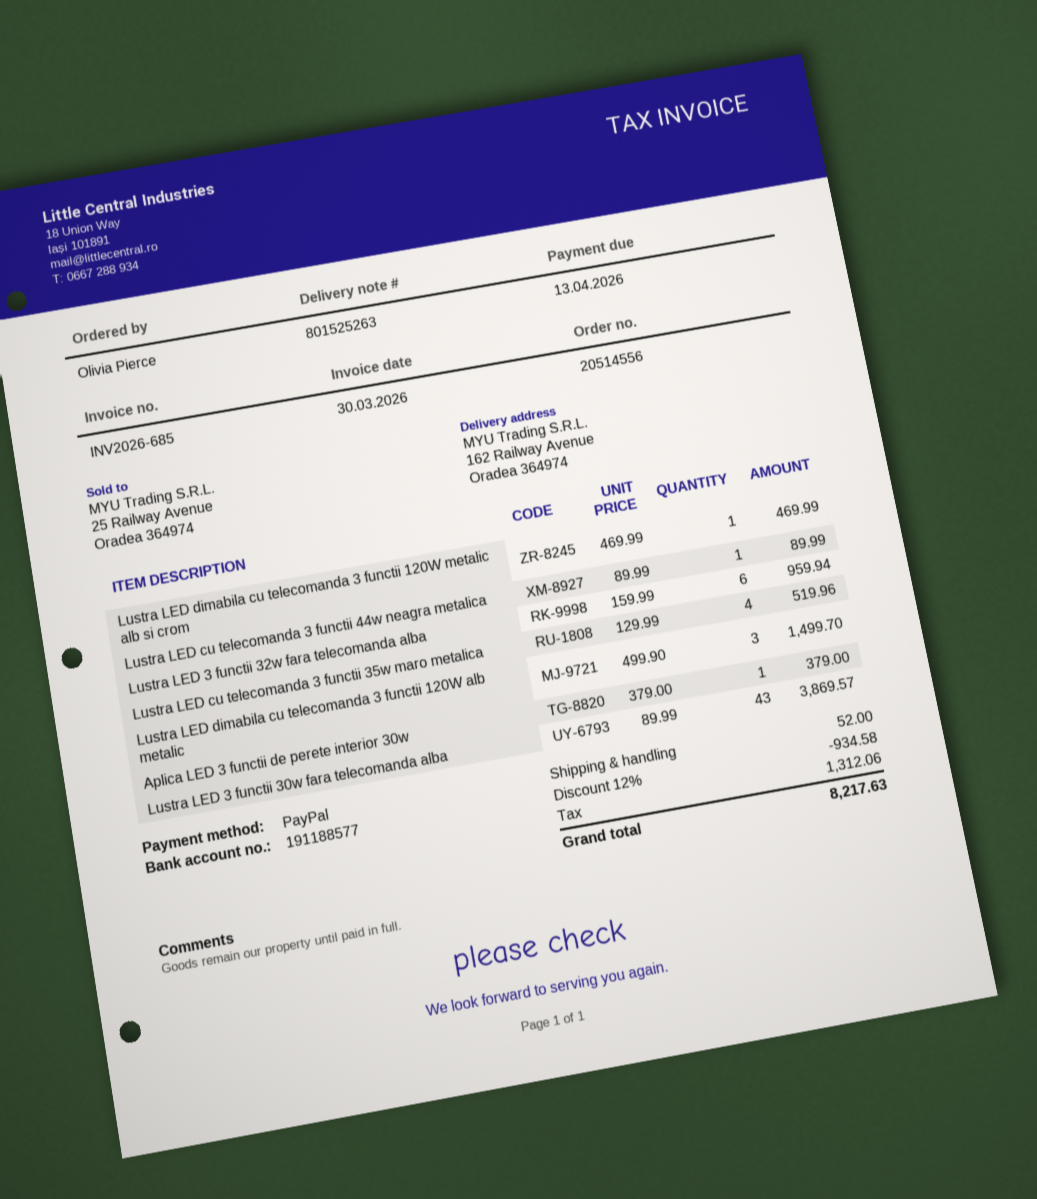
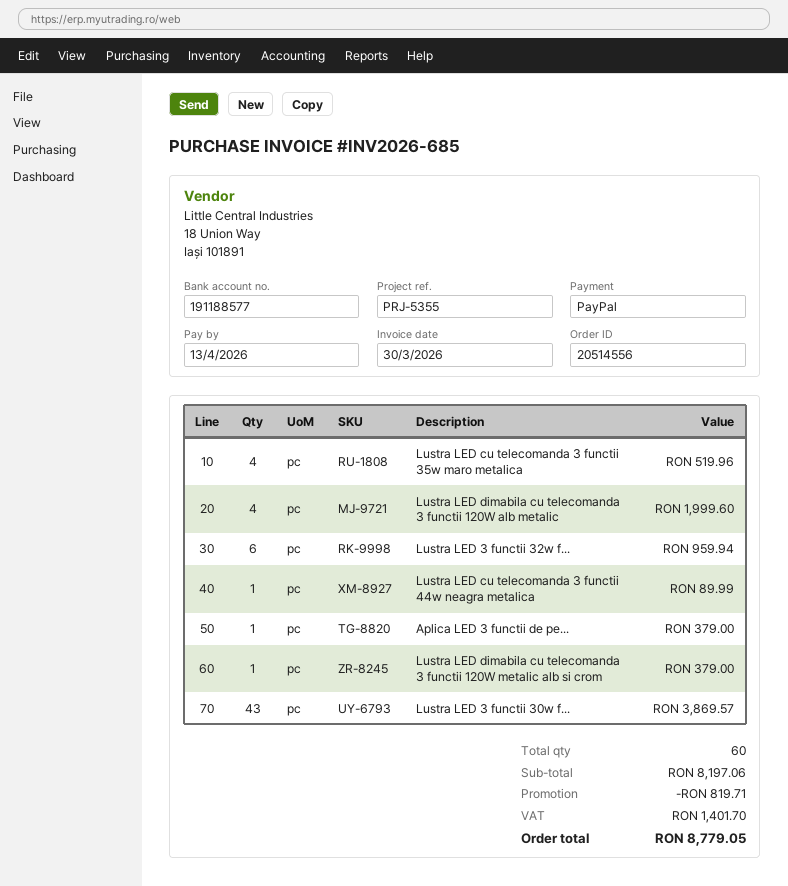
Lustra LED dimabila cu telecomanda 3 functii 120W metalic alb si crom: 1 for 469.99 -> 1 for 379.00
Lustra LED dimabila cu telecomanda 3 functii 120W alb metalic: 3 for 1499.70 -> 4 for 1999.60
discount: 934.58 -> 819.71
shipping: 52.00 -> none
tax: 1312.06 -> 1401.70
total: 8217.63 -> 8779.05

